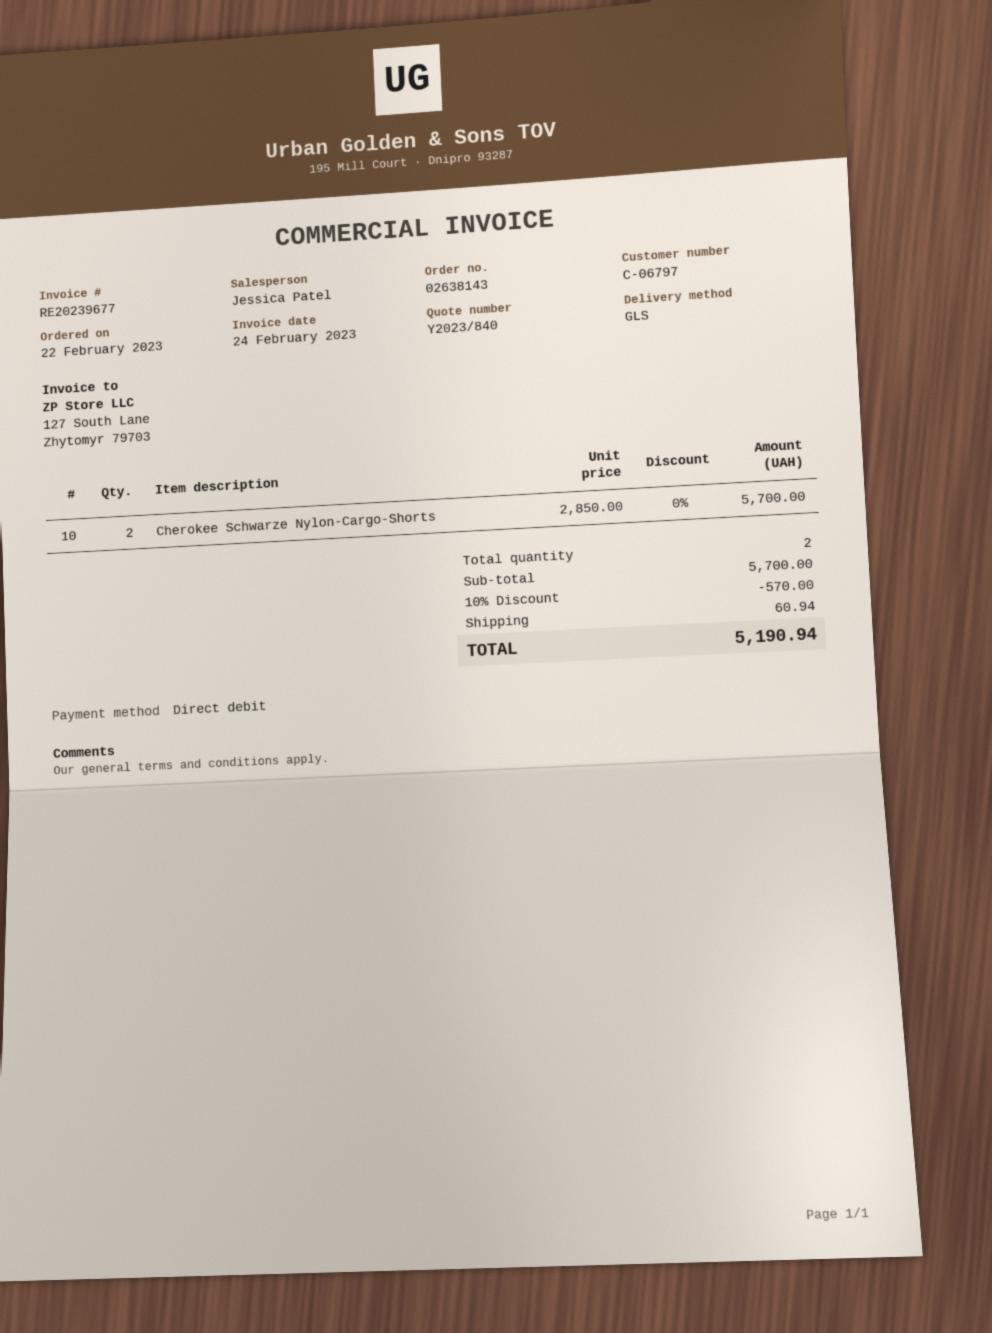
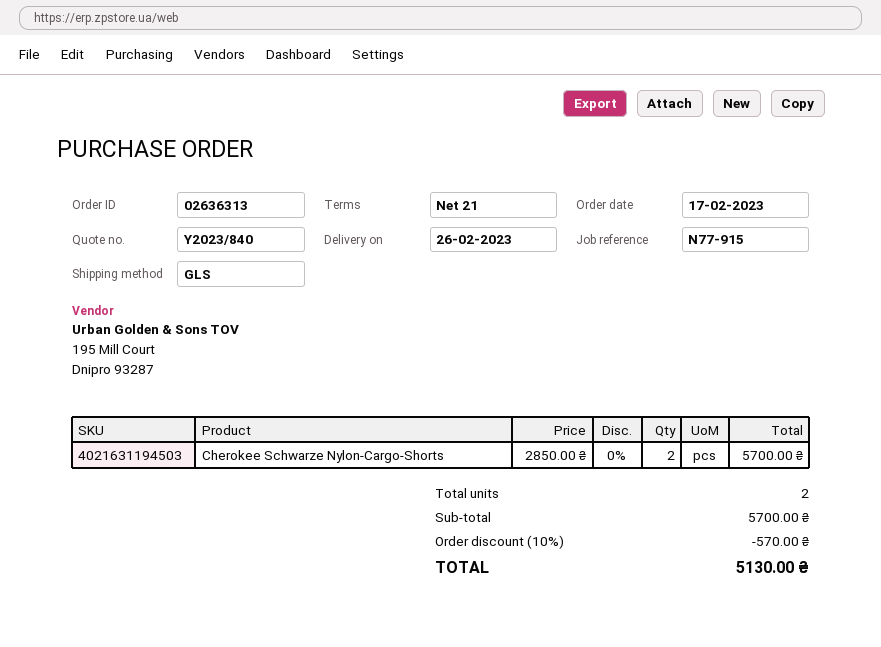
order number: 02638143 -> 02636313
order date: 2023-02-22 -> 2023-02-17
shipping: 60.94 -> none
total: 5190.94 -> 5130.00

